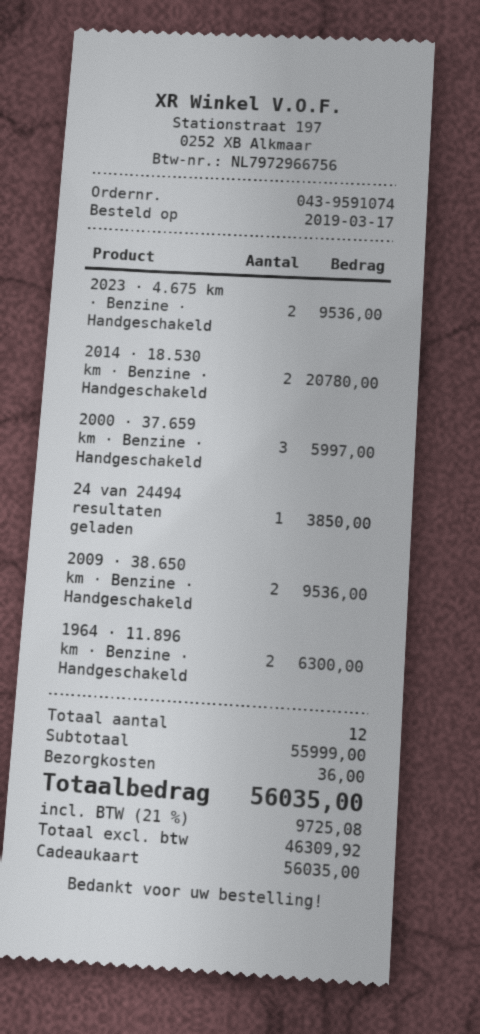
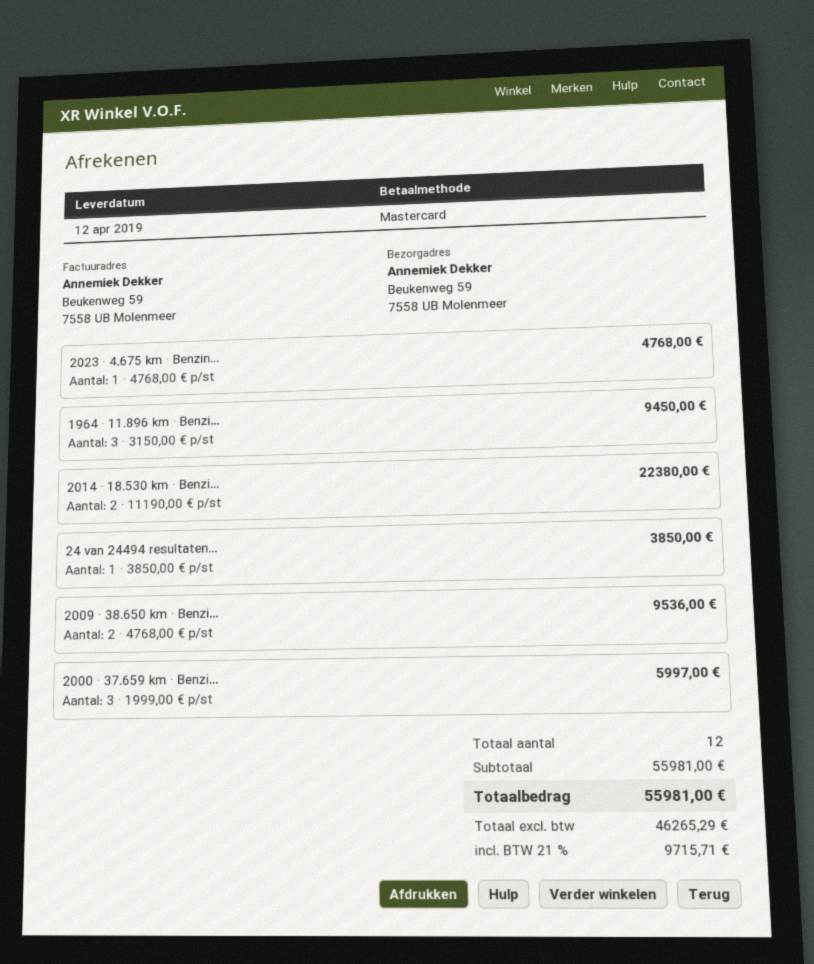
payment method: gift card -> Mastercard
2023 · 4.675 km · Benzine · Handgeschakeld: 2 for 9536.00 -> 1 for 4768.00
2014 · 18.530 km · Benzine · Handgeschakeld: 2 for 20780.00 -> 2 for 22380.00
1964 · 11.896 km · Benzine · Handgeschakeld: 2 for 6300.00 -> 3 for 9450.00
subtotal: 55999.00 -> 55981.00
shipping: 36.00 -> none
net: 46309.92 -> 46265.29
tax: 21% = 9725.08 -> 21% = 9715.71
total: 56035.00 -> 55981.00

